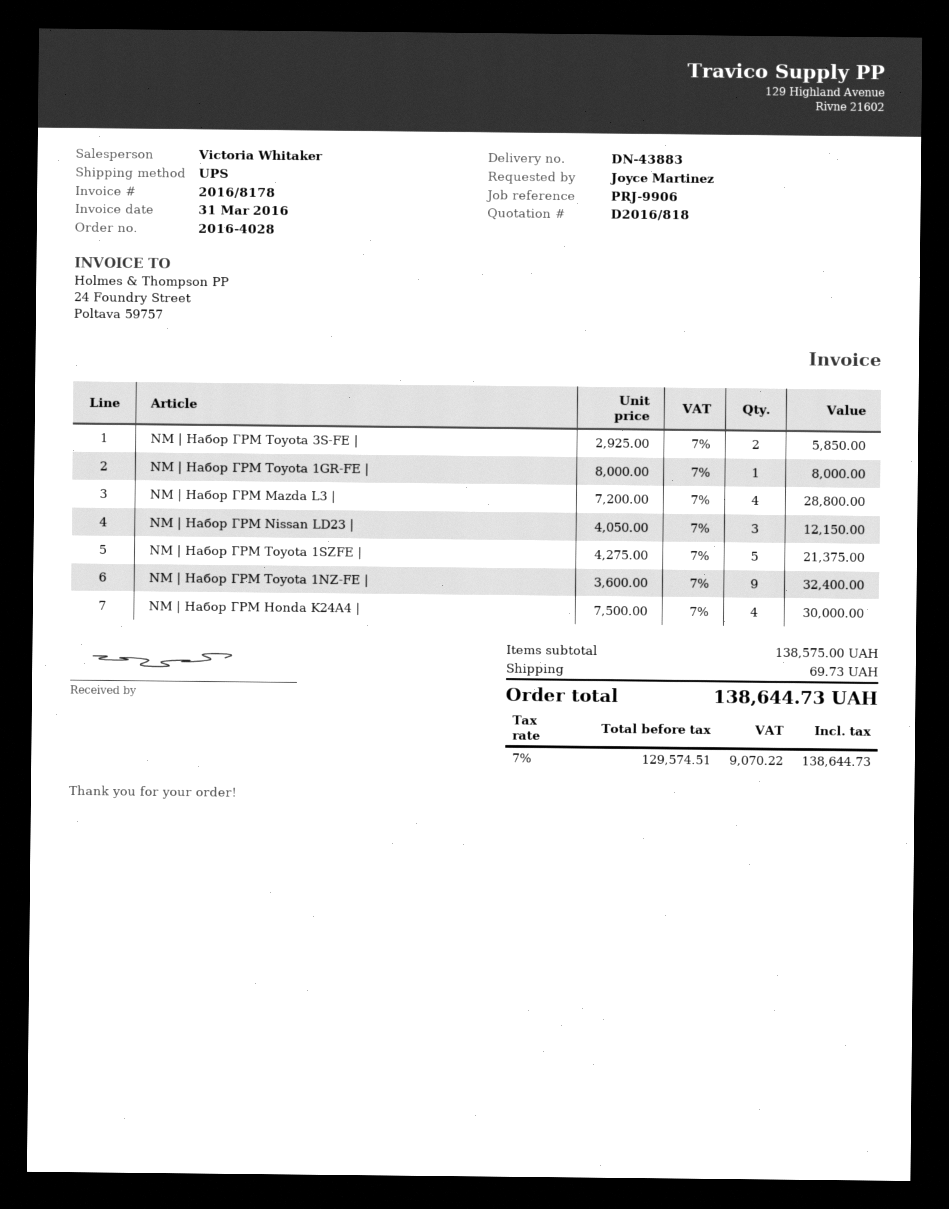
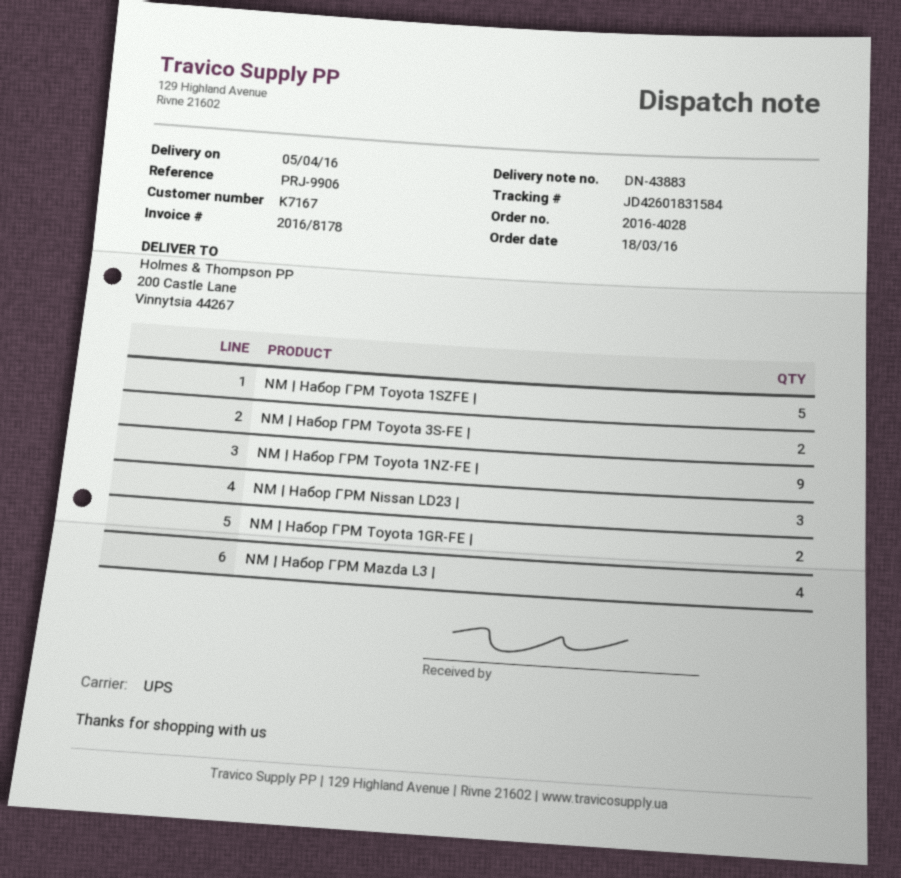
NM | Набор ГРМ Toyota 1GR-FE |: 1 -> 2
NM | Набор ГРМ Honda K24A4 |: 4 -> none

